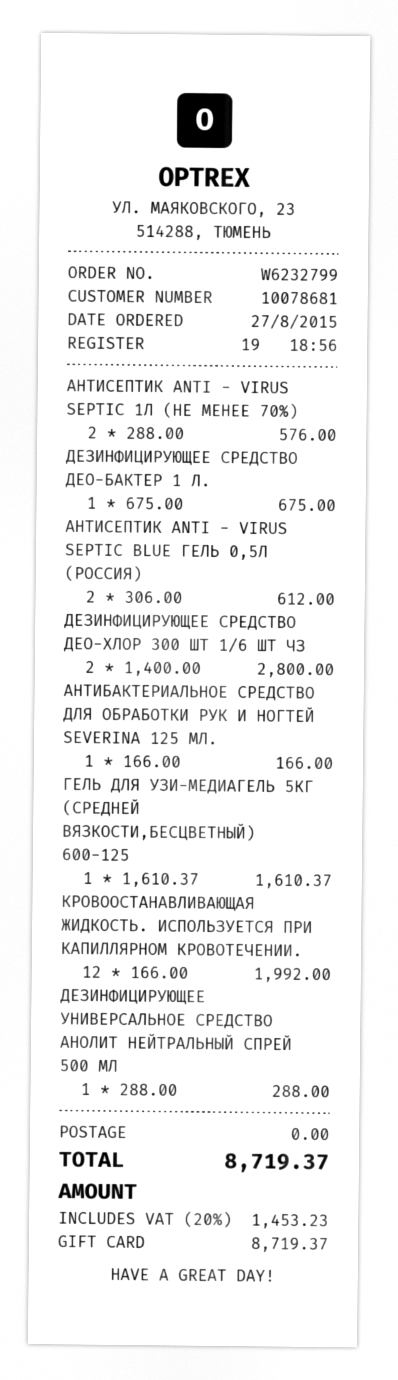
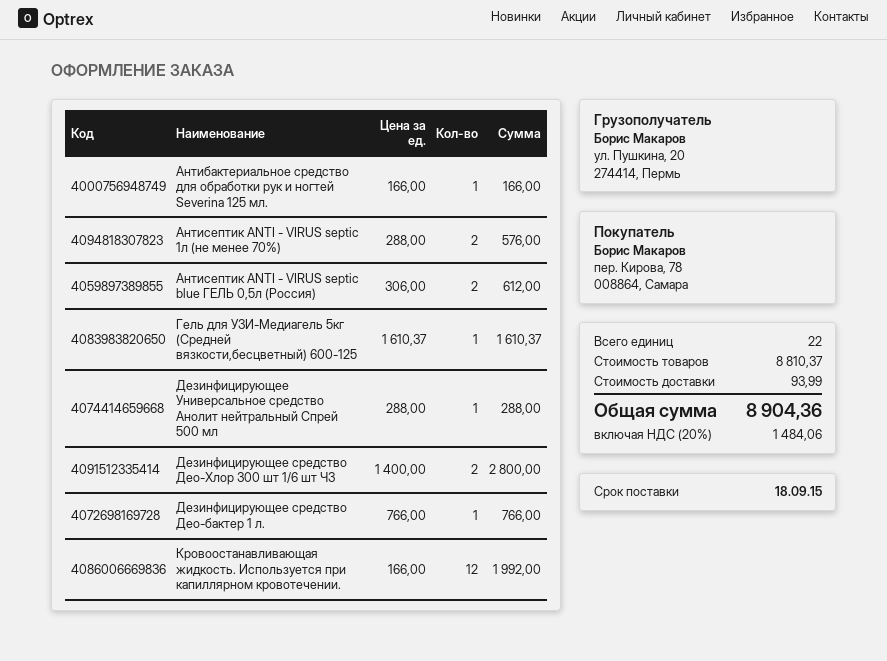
ДЕЗИНФИЦИРУЮЩЕЕ СРЕДСТВО ДЕО-БАКТЕР 1 Л.: 1 x 675.00 = 675.00 -> 1 x 766.00 = 766.00
shipping: 0.00 -> 93.99
tax: 20% = 1453.23 -> 20% = 1484.06
total: 8719.37 -> 8904.36

